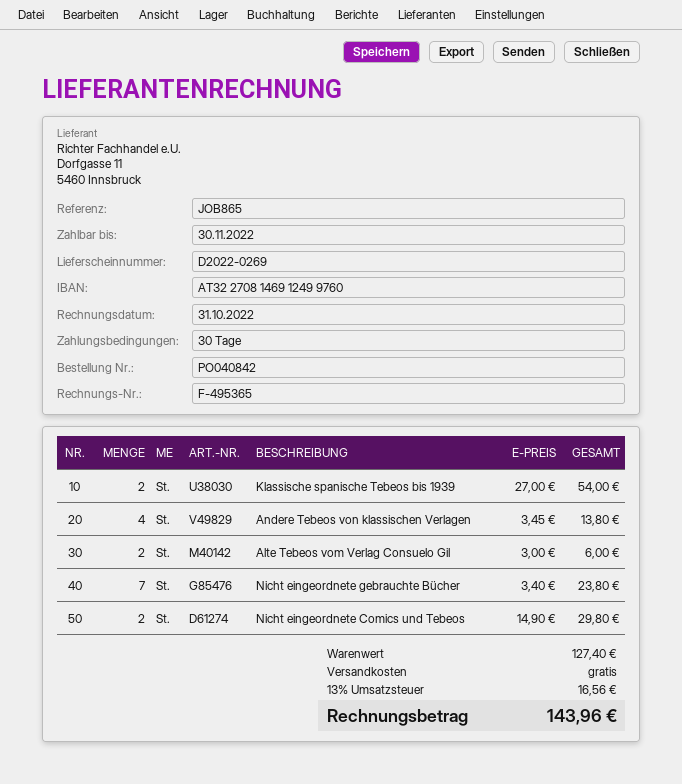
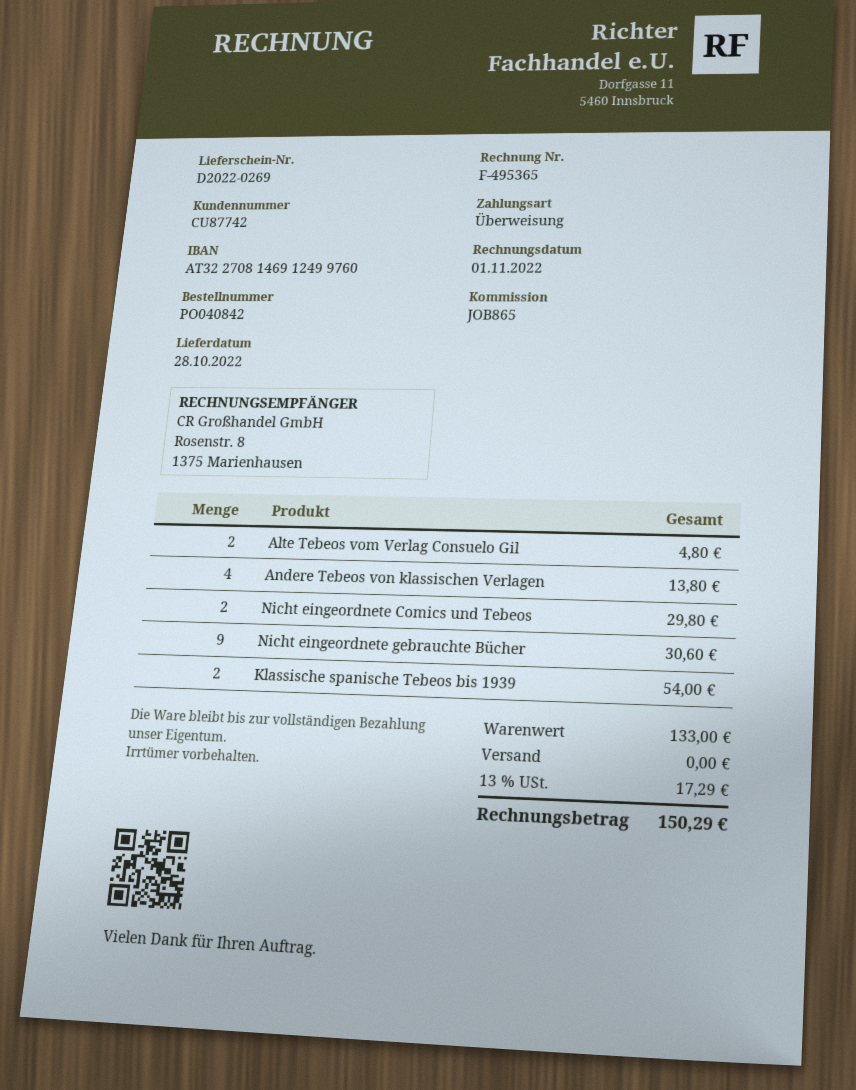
invoice date: 2022-10-31 -> 2022-11-01
Alte Tebeos vom Verlag Consuelo Gil: 2 for 6.00 -> 2 for 4.80
Nicht eingeordnete gebrauchte Bücher: 7 for 23.80 -> 9 for 30.60
subtotal: 127.40 -> 133.00
tax: 13% = 16.56 -> 13% = 17.29
total: 143.96 -> 150.29

